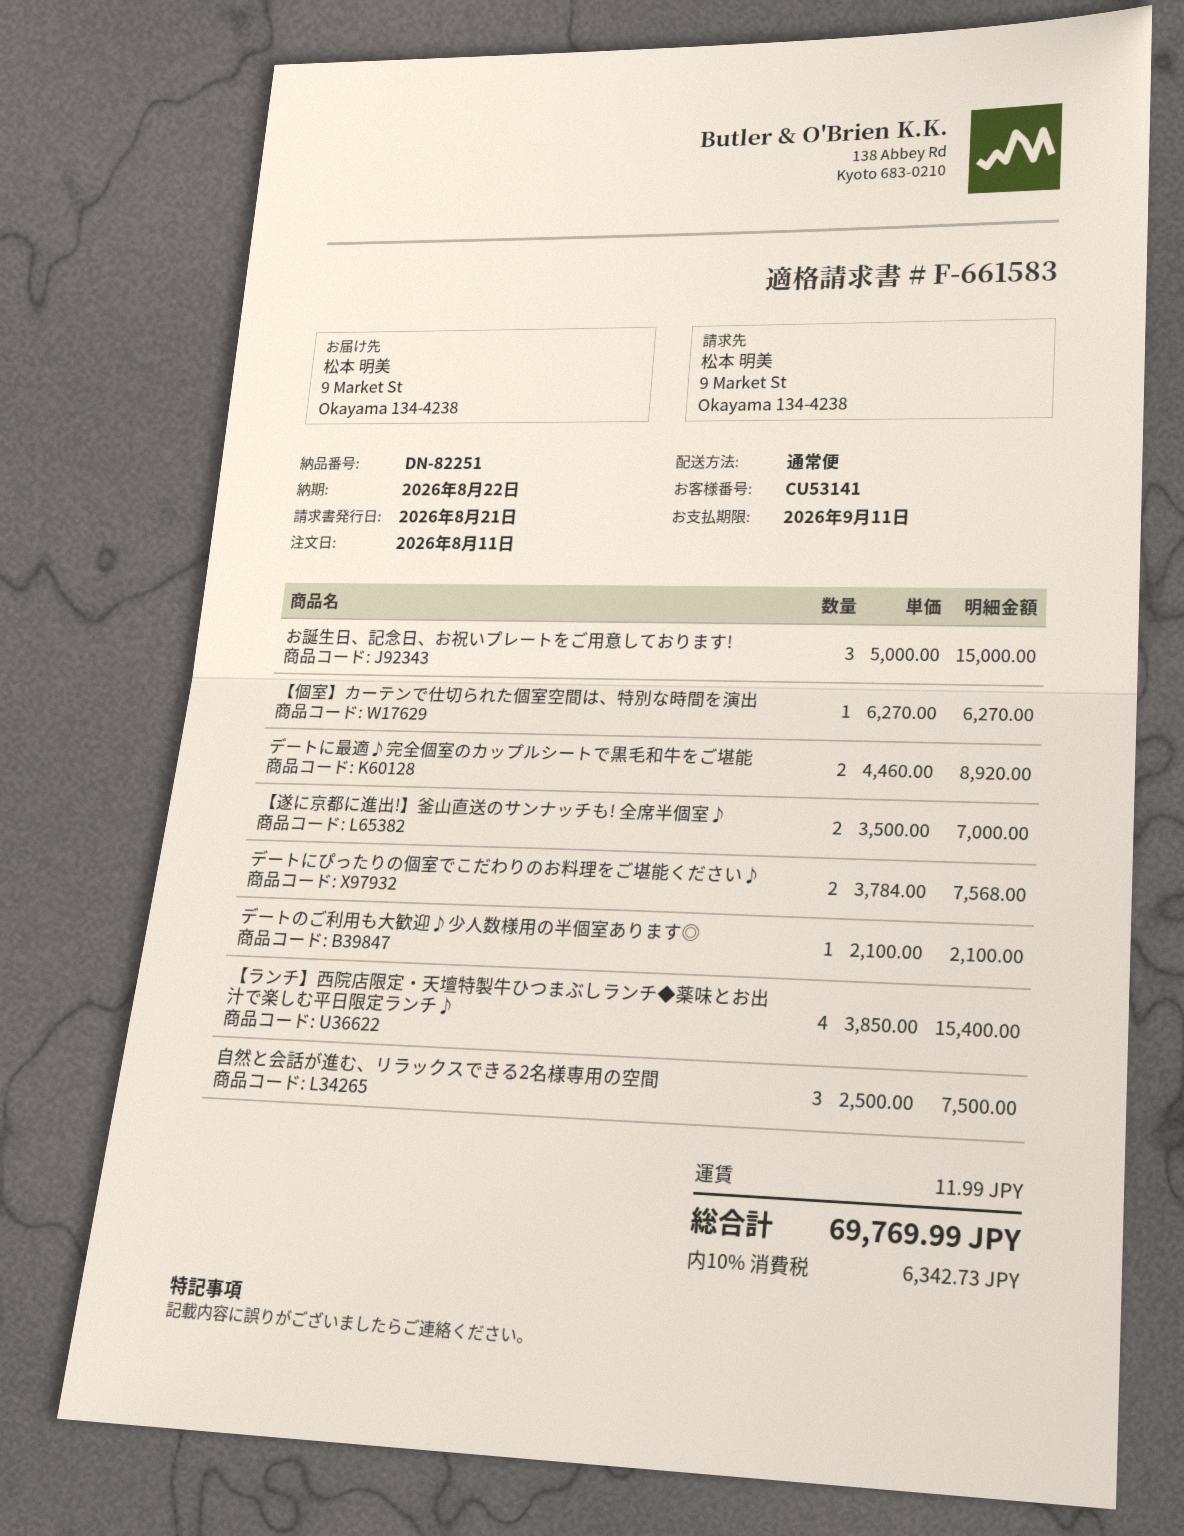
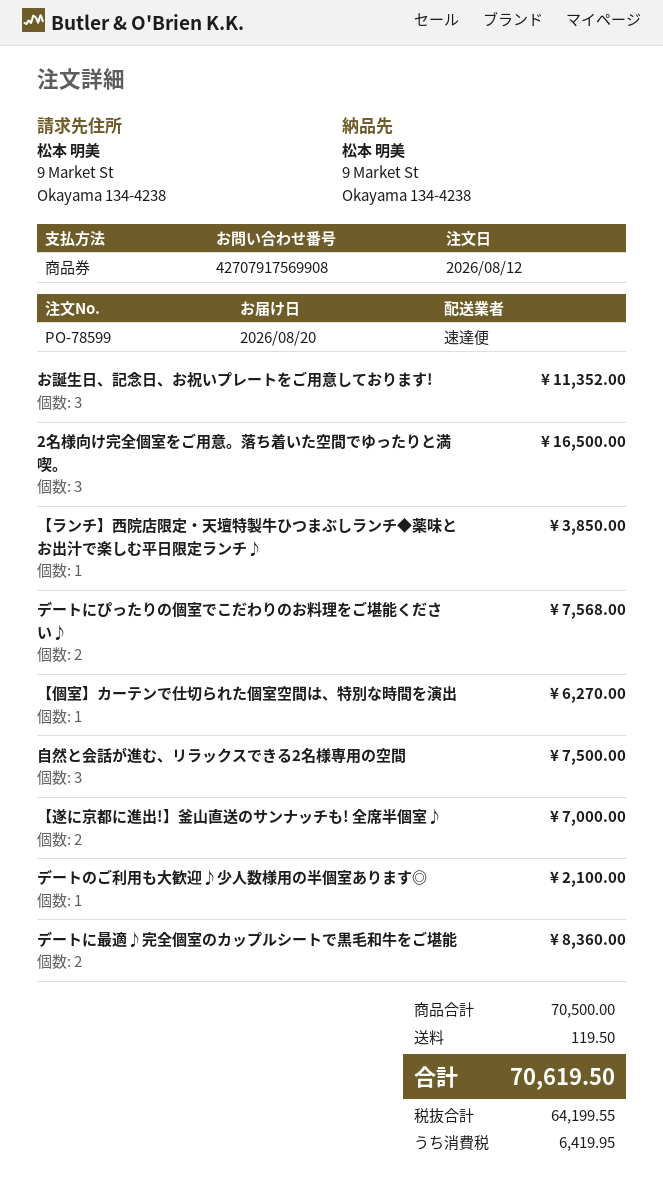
order date: 2026-08-11 -> 2026-08-12
delivery date: 2026-08-22 -> 2026-08-20
shipping method: standard -> express
お誕生日、記念日、お祝いプレートをご用意しております!: 3 for 15000.00 -> 3 for 11352.00
デートに最適♪完全個室のカップルシートで黒毛和牛をご堪能: 2 for 8920.00 -> 2 for 8360.00
【ランチ】西院店限定・天壇特製牛ひつまぶしランチ◆薬味とお出汁で楽しむ平日限定ランチ♪: 4 for 15400.00 -> 1 for 3850.00
2名様向け完全個室をご用意。落ち着いた空間でゆったりと満喫。: none -> 3 for 16500.00
shipping: 11.99 -> 119.50
tax: 6342.73 -> 6419.95
total: 69769.99 -> 70619.50

